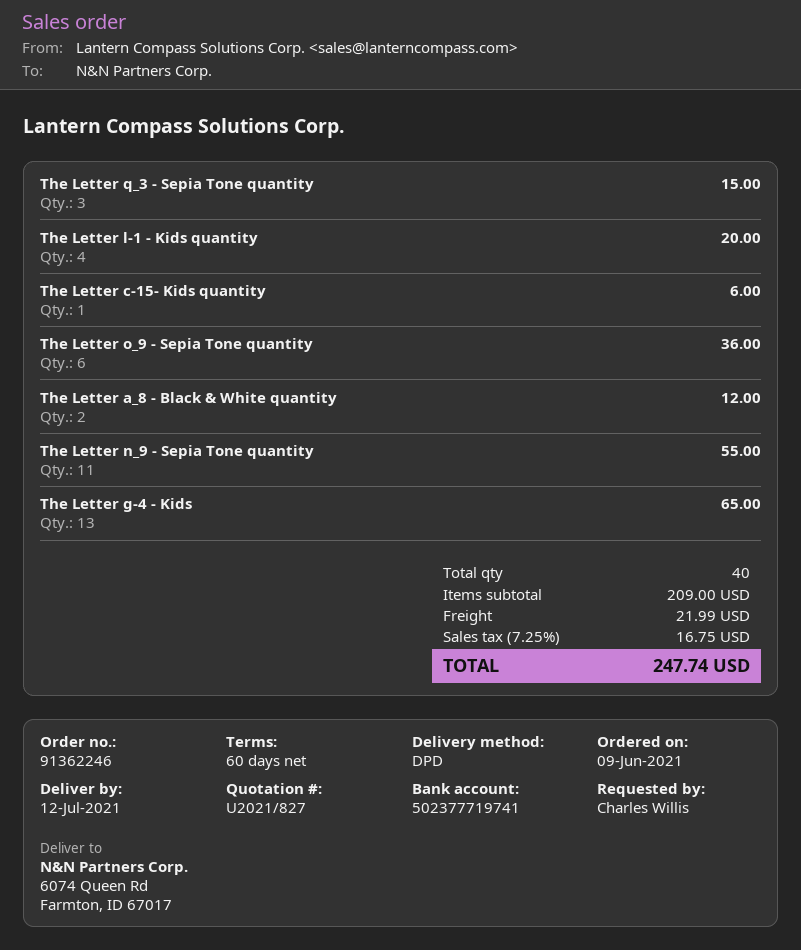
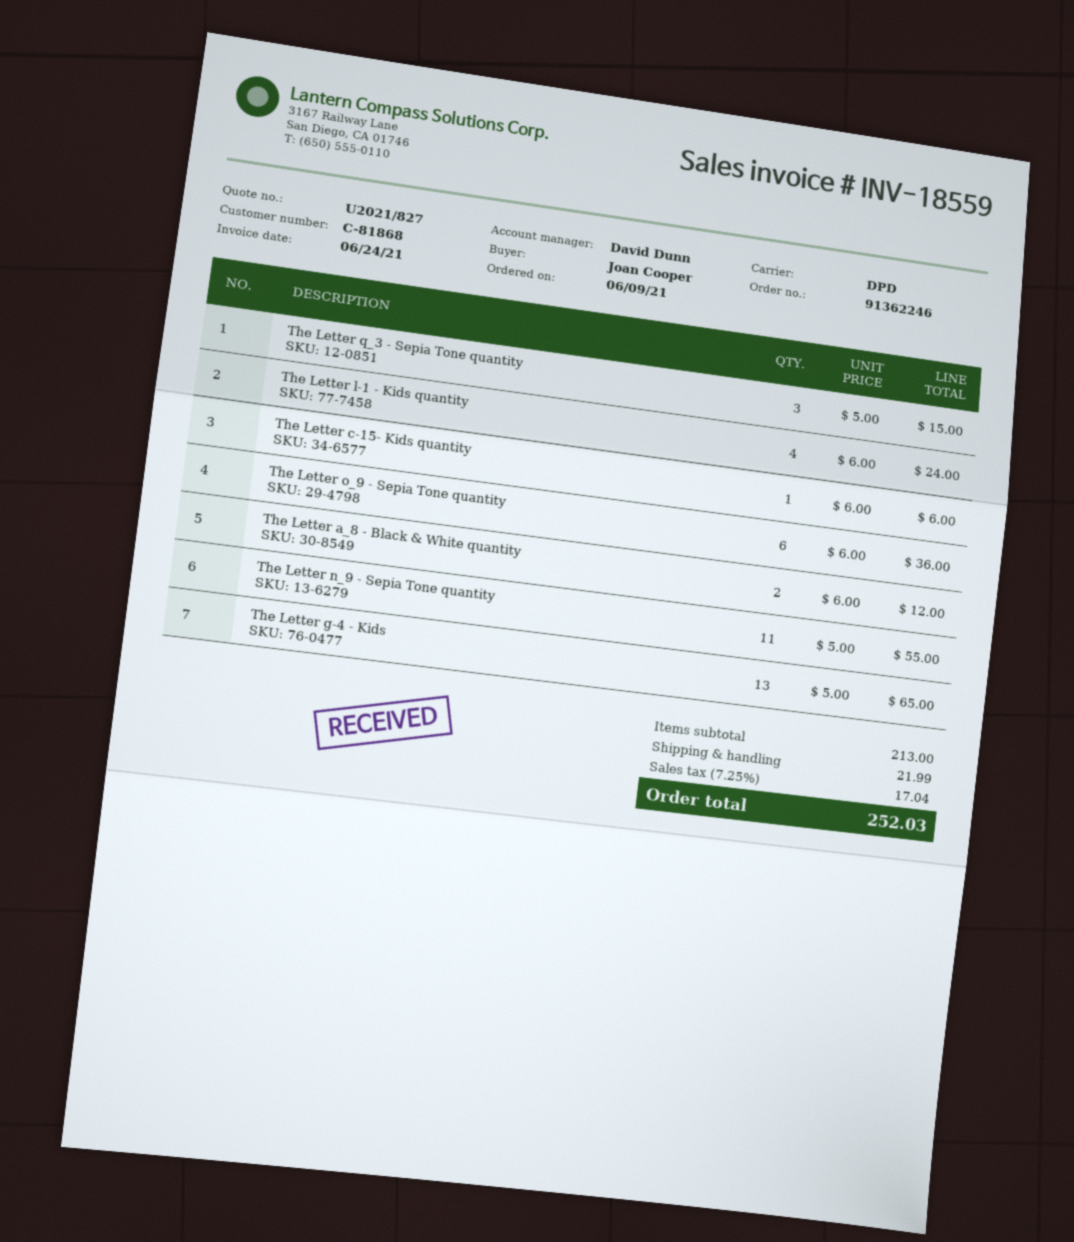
ordered by: Charles Willis -> Joan Cooper
The Letter l-1 - Kids quantity: 4 for 20.00 -> 4 for 24.00
subtotal: 209.00 -> 213.00
tax: 7.25% = 16.75 -> 7.25% = 17.04
total: 247.74 -> 252.03

